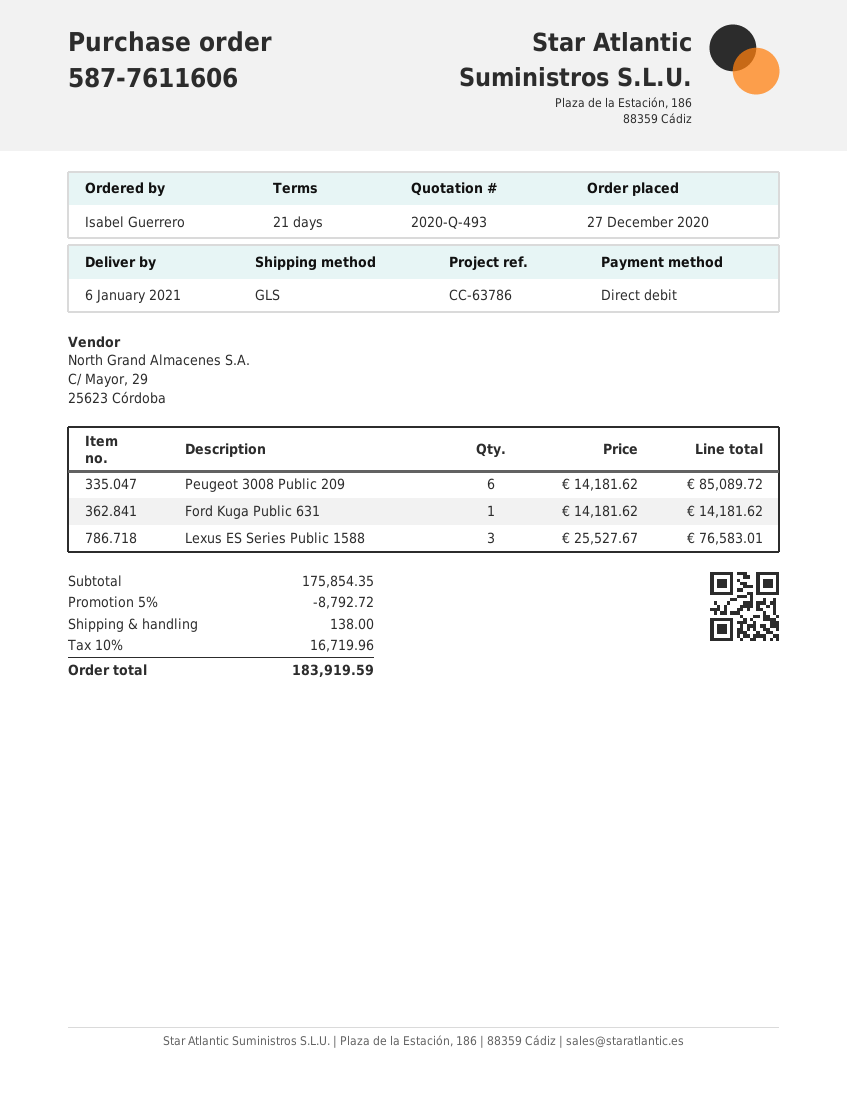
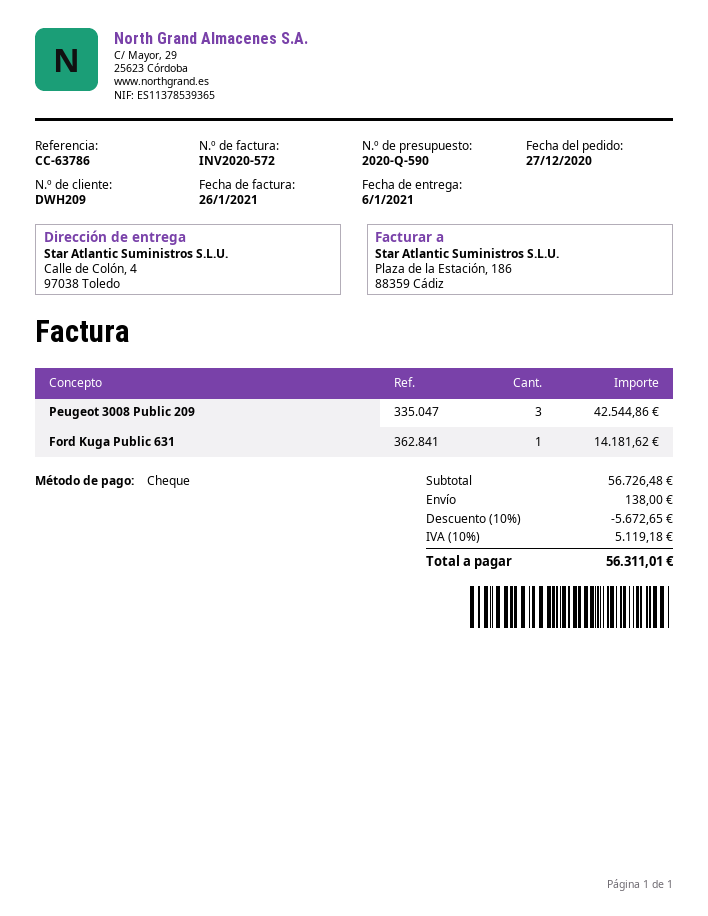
quote number: 2020-Q-493 -> 2020-Q-590
payment method: direct debit -> cheque
Peugeot 3008 Public 209: 6 for 85089.72 -> 3 for 42544.86
Lexus ES Series Public 1588: 3 for 76583.01 -> none
subtotal: 175854.35 -> 56726.48
discount: 5% = 8792.72 -> 10% = 5672.65
tax: 10% = 16719.96 -> 10% = 5119.18
total: 183919.59 -> 56311.01

